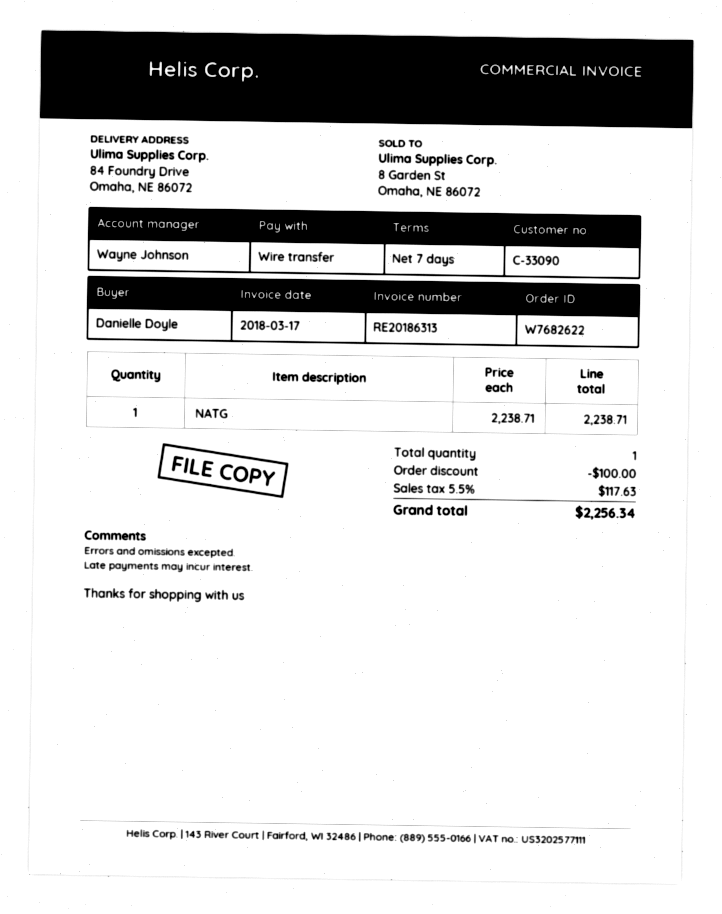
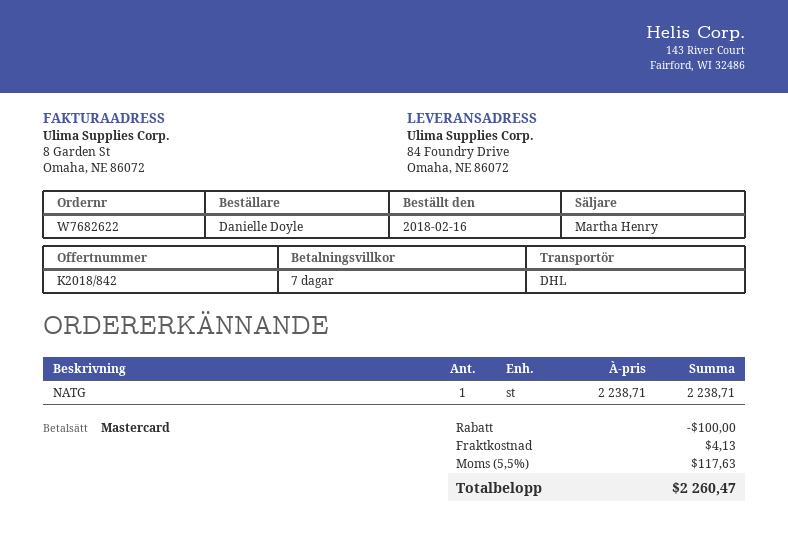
sales rep: Wayne Johnson -> Martha Henry
payment method: bank transfer -> Mastercard
shipping: none -> 4.13
total: 2256.34 -> 2260.47

